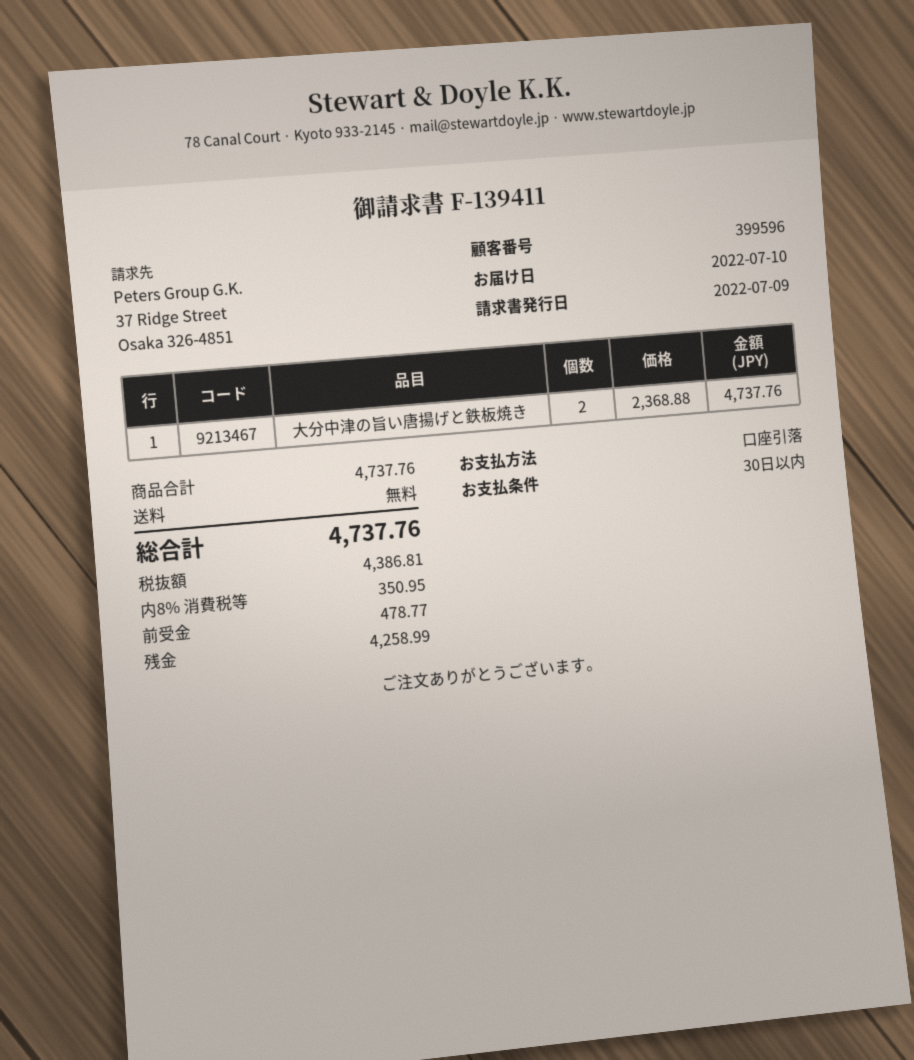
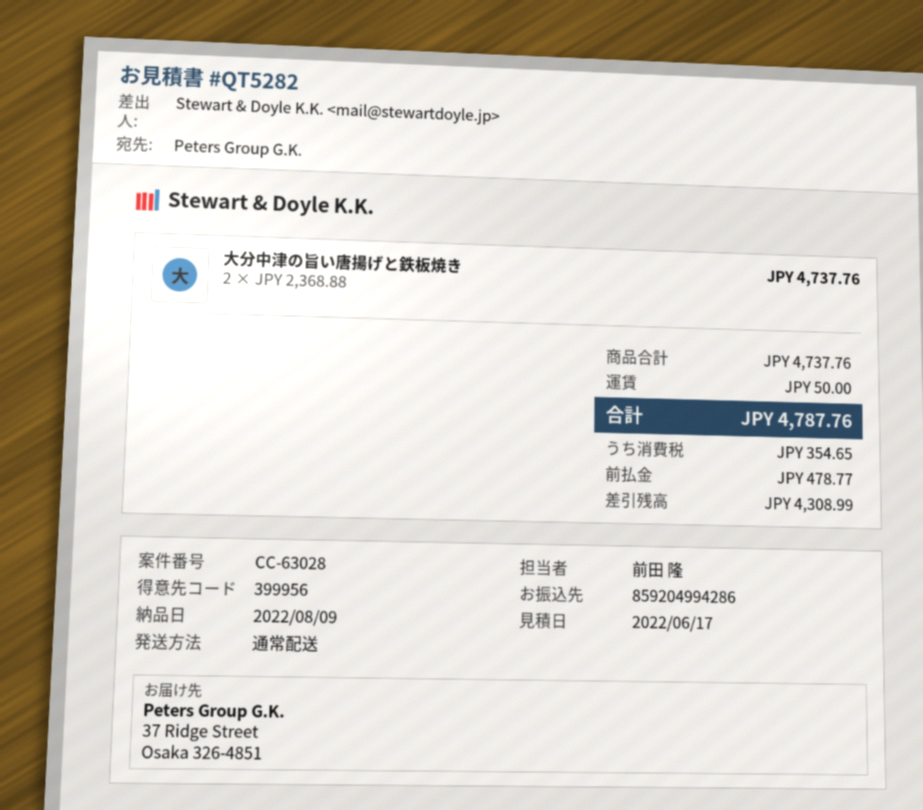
delivery date: 2022-07-10 -> 2022-08-09
customer number: 399596 -> 399956
shipping: 0.00 -> 50.00
tax: 350.95 -> 354.65
total: 4737.76 -> 4787.76
balance: 4258.99 -> 4308.99

